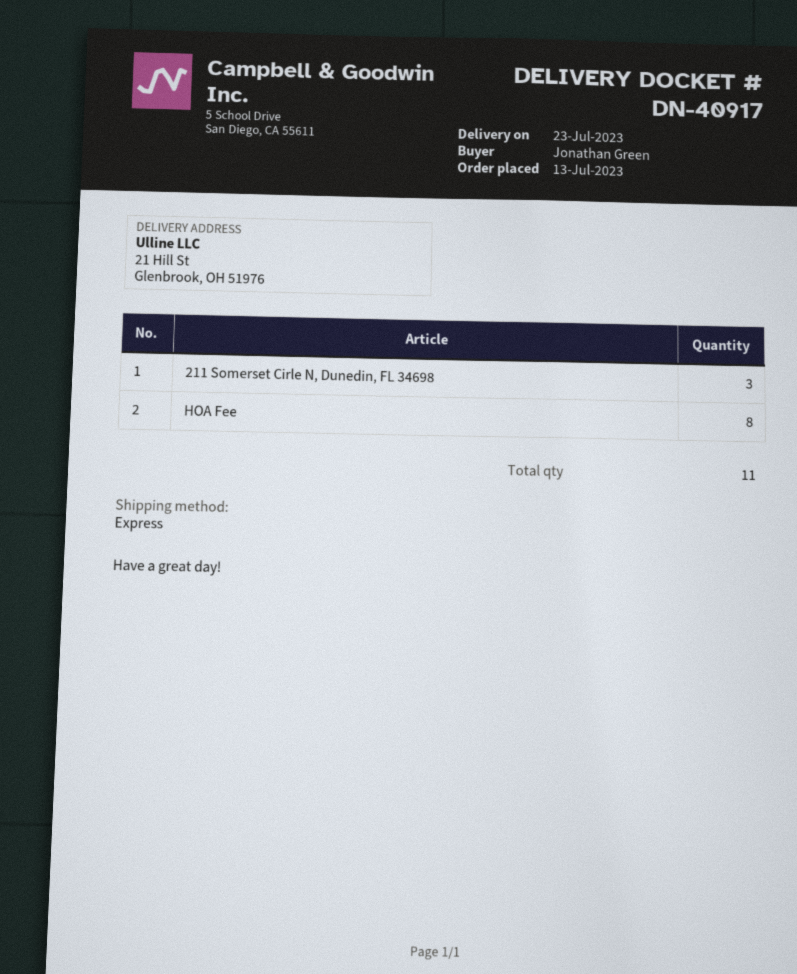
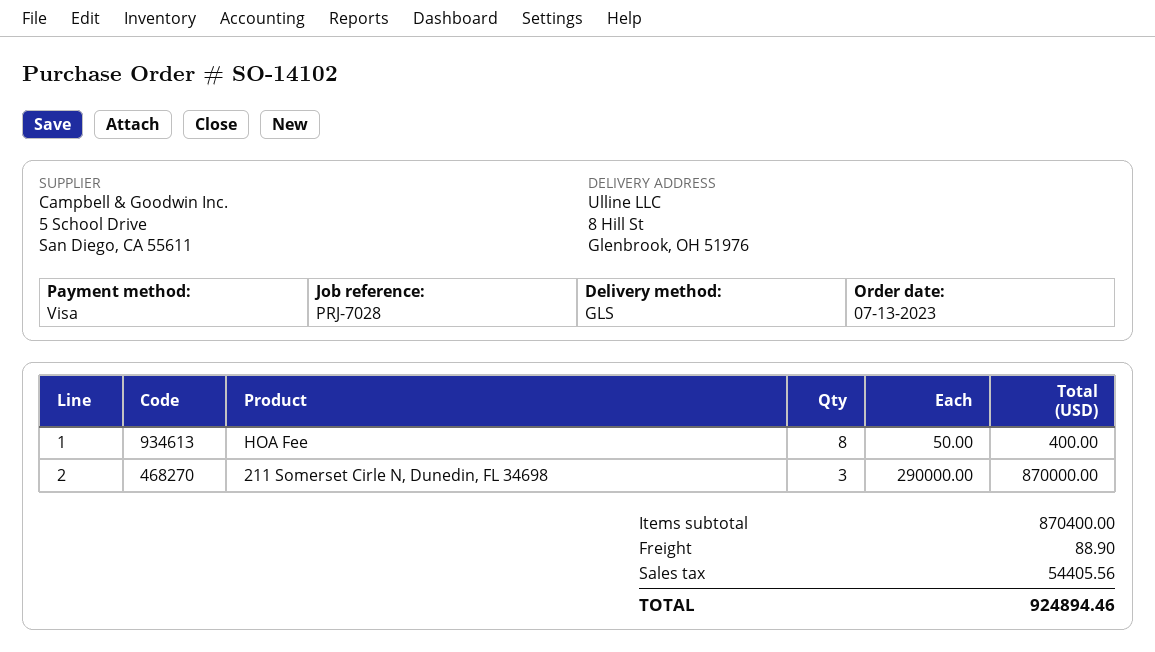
shipping method: express -> GLS
ship to: 21 Hill St, Glenbrook, OH 51976 -> 8 Hill St, Glenbrook, OH 51976

